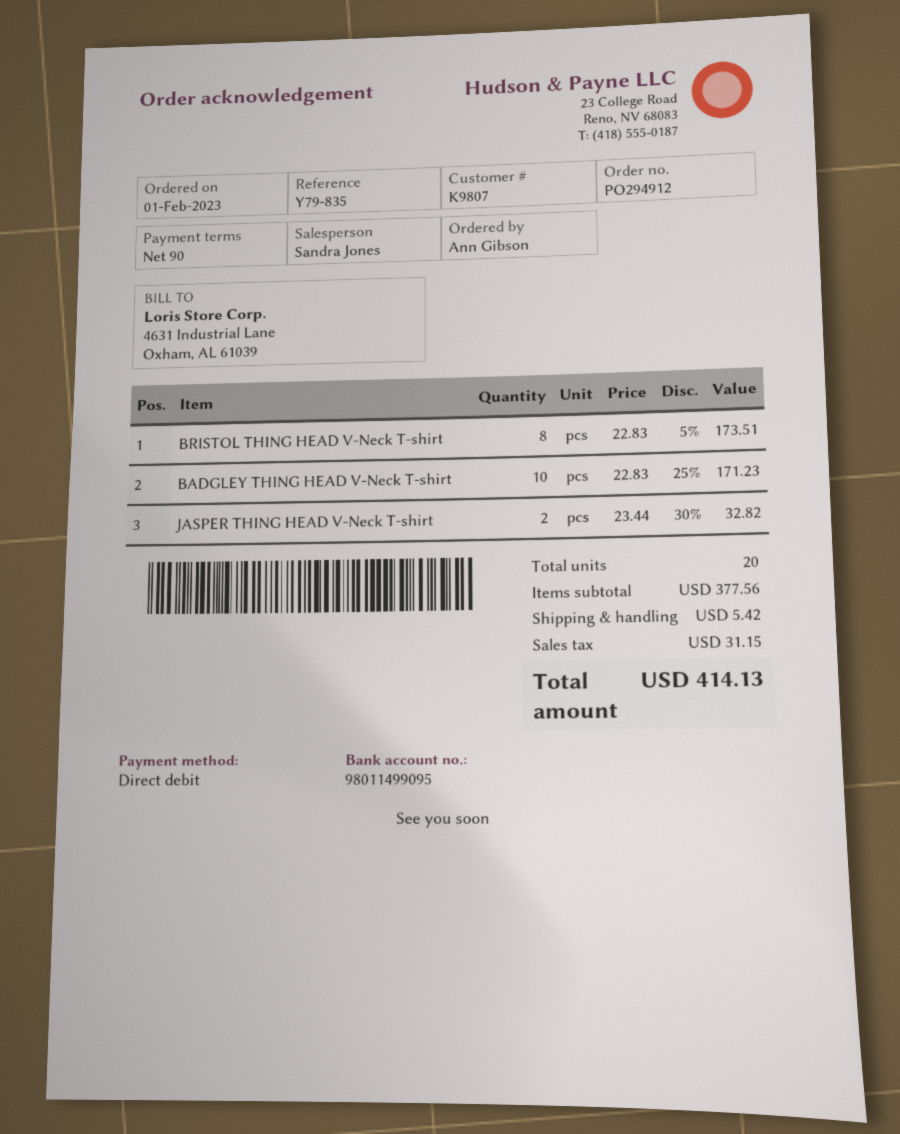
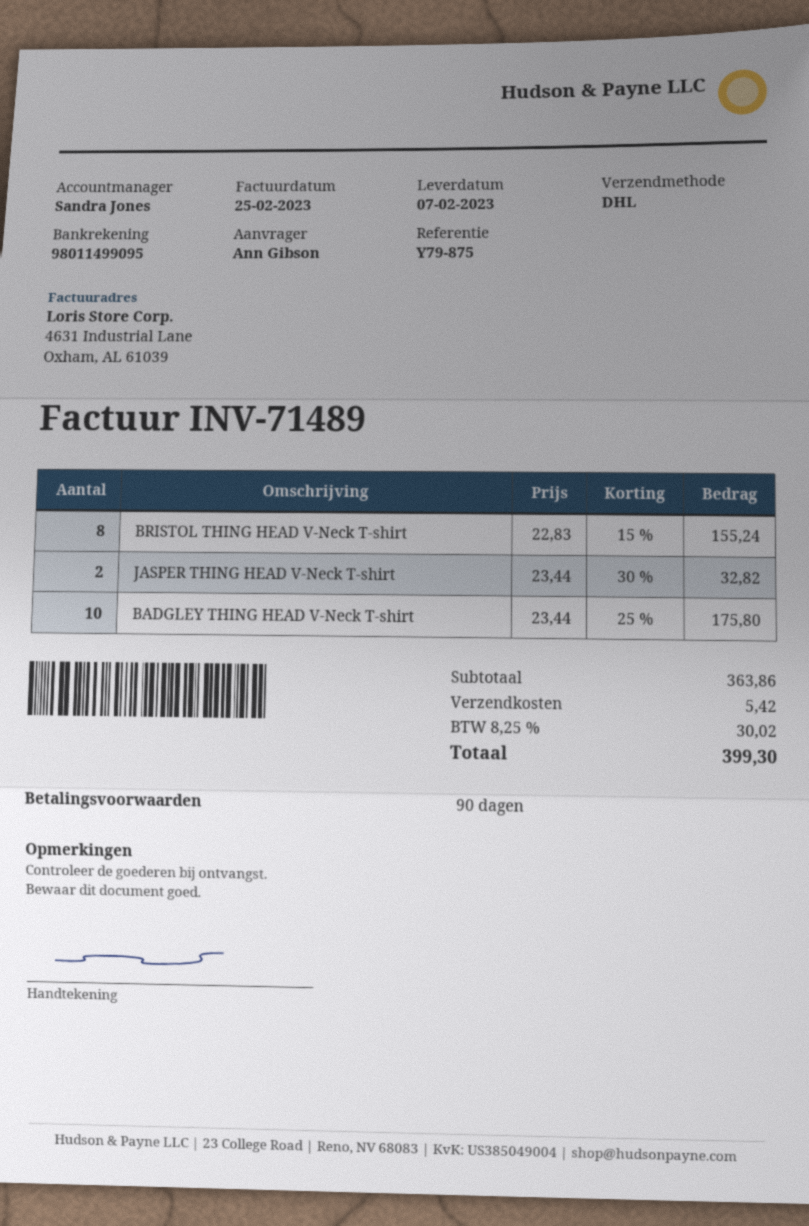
reference: Y79-835 -> Y79-875
BRISTOL THING HEAD V-Neck T-shirt: 8 x 22.83 - 5% = 173.51 -> 8 x 22.83 - 15% = 155.24
BADGLEY THING HEAD V-Neck T-shirt: 10 x 22.83 - 25% = 171.23 -> 10 x 23.44 - 25% = 175.80
subtotal: 377.56 -> 363.86
tax: 31.15 -> 30.02
total: 414.13 -> 399.30

